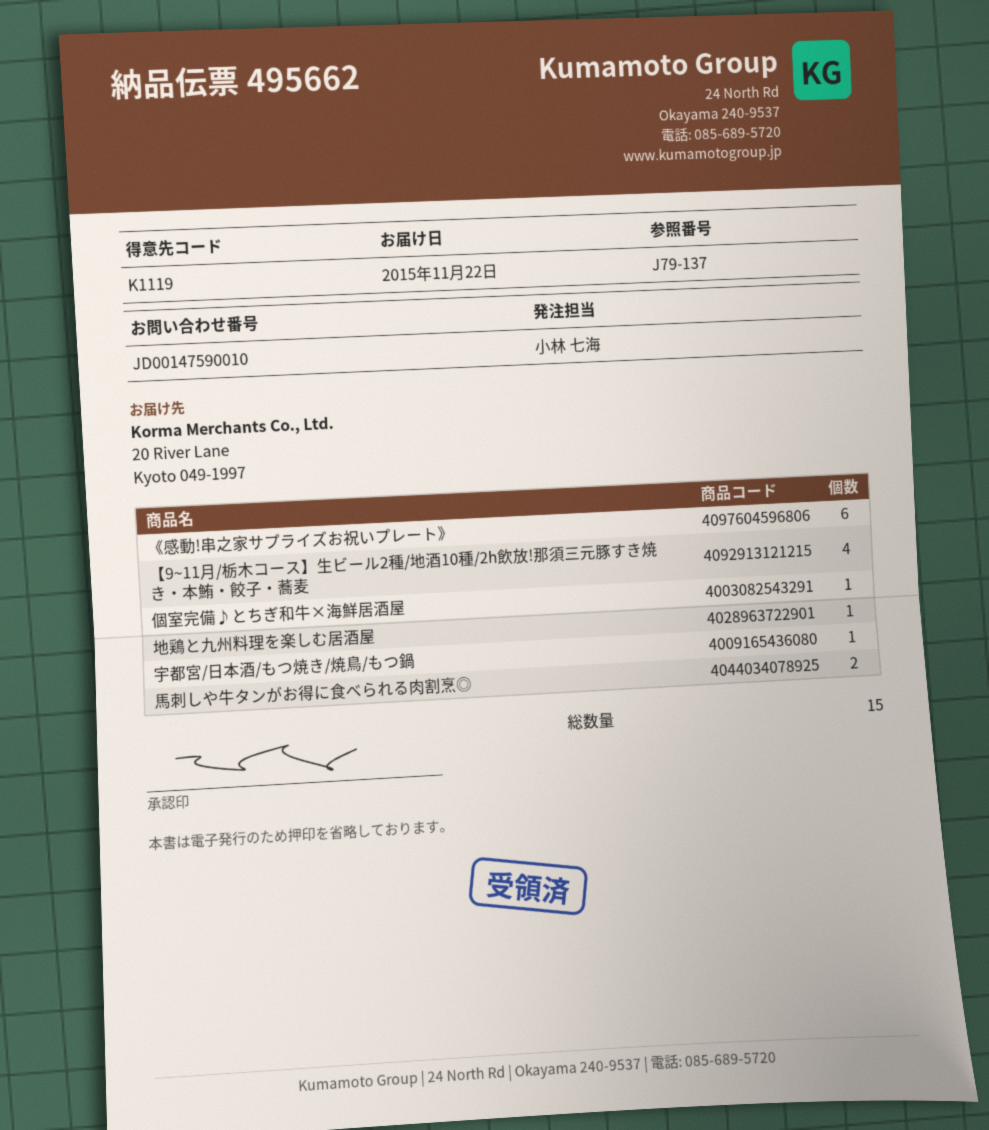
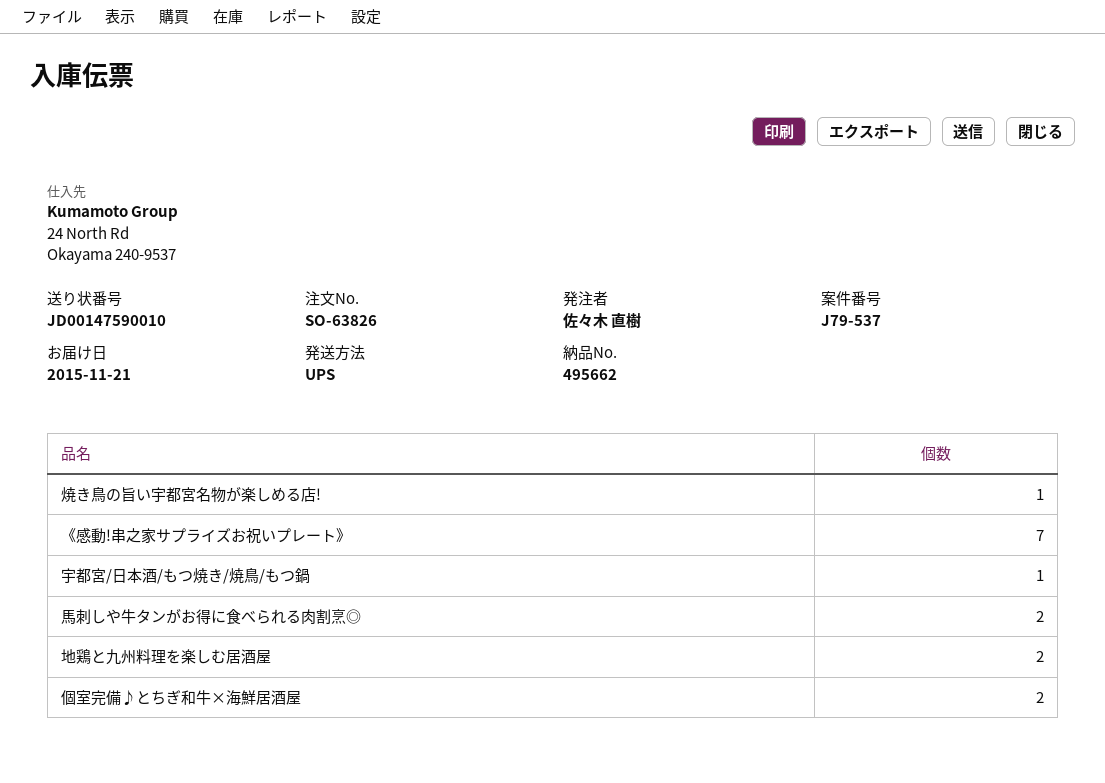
delivery date: 2015-11-22 -> 2015-11-21
reference: J79-137 -> J79-537
ordered by: 小林 七海 -> 佐々木 直樹
《感動!串之家サプライズお祝いプレート》: 6 -> 7
【9~11月/栃木コース】生ビール2種/地酒10種/2h飲放!那須三元豚すき焼き・本鮪・餃子・蕎麦: 4 -> none
個室完備♪とちぎ和牛×海鮮居酒屋: 1 -> 2
地鶏と九州料理を楽しむ居酒屋: 1 -> 2
焼き鳥の旨い宇都宮名物が楽しめる店!: none -> 1

